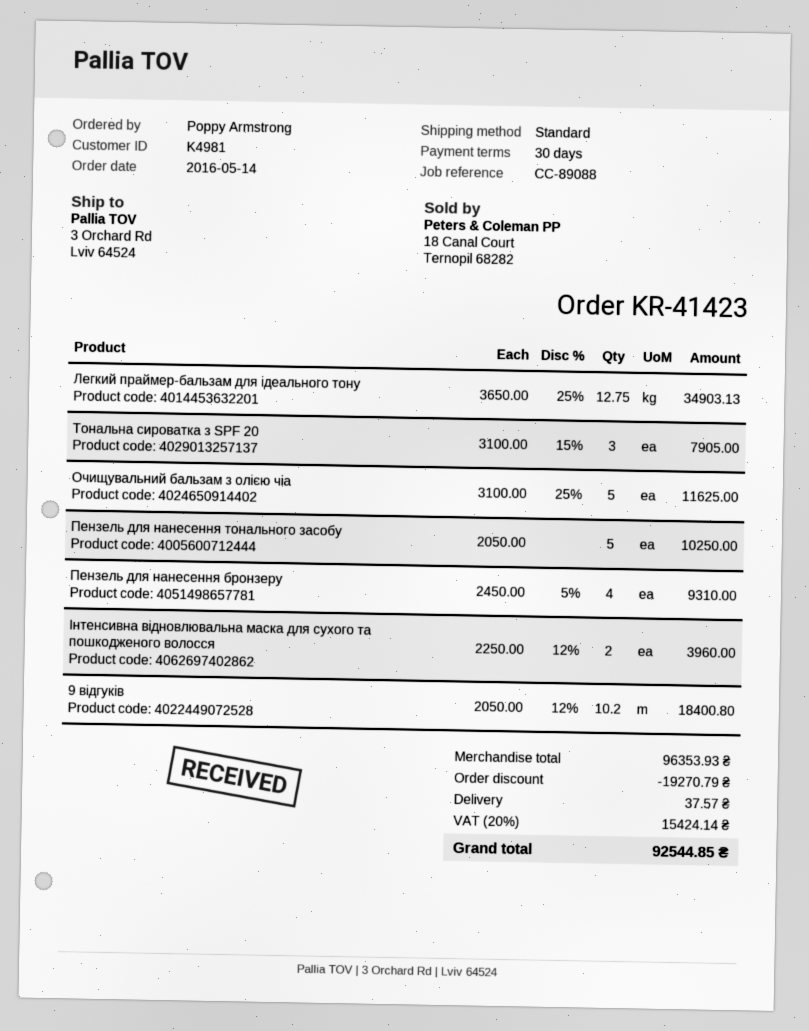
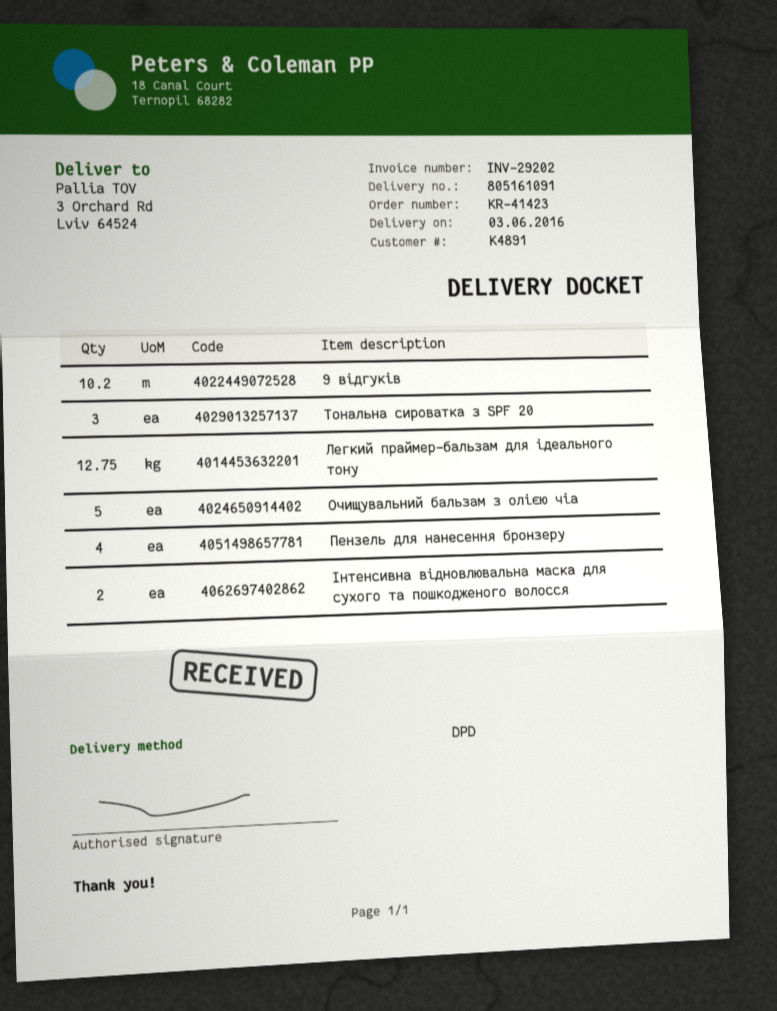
customer number: K4981 -> K4891
shipping method: standard -> DPD
Пензель для нанесення тонального засобу: 5 -> none

